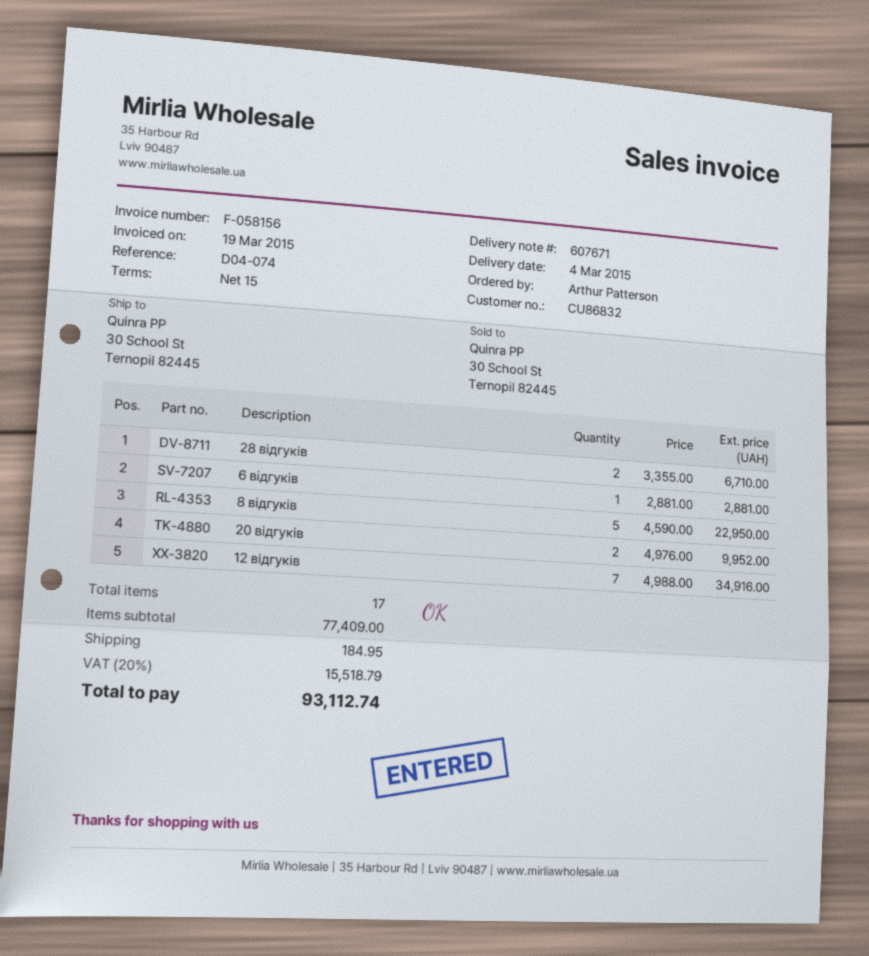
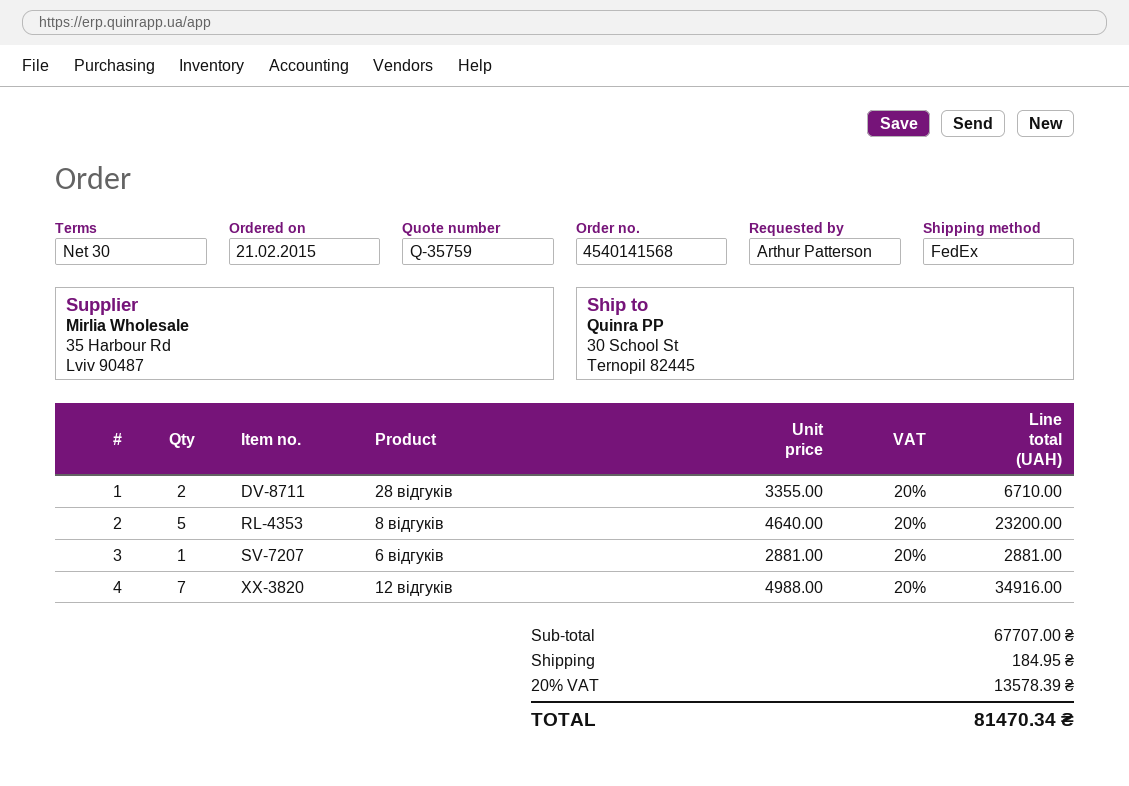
payment terms: 15 days -> 30 days
8 відгуків: 5 x 4590.00 = 22950.00 -> 5 x 4640.00 = 23200.00
20 відгуків: 2 x 4976.00 = 9952.00 -> none
subtotal: 77409.00 -> 67707.00
tax: 20% = 15518.79 -> 20% = 13578.39
total: 93112.74 -> 81470.34

